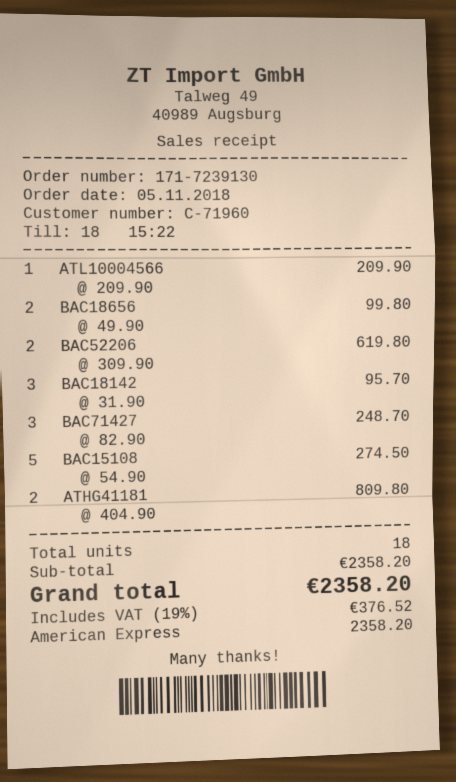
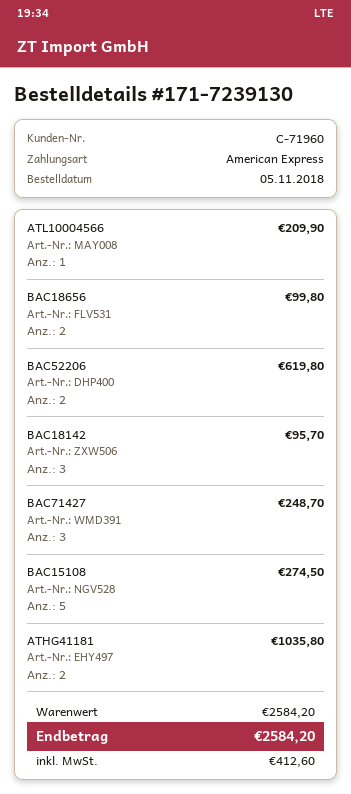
ATHG41181: 2 for 809.80 -> 2 for 1035.80
subtotal: 2358.20 -> 2584.20
tax: 376.52 -> 412.60
total: 2358.20 -> 2584.20

